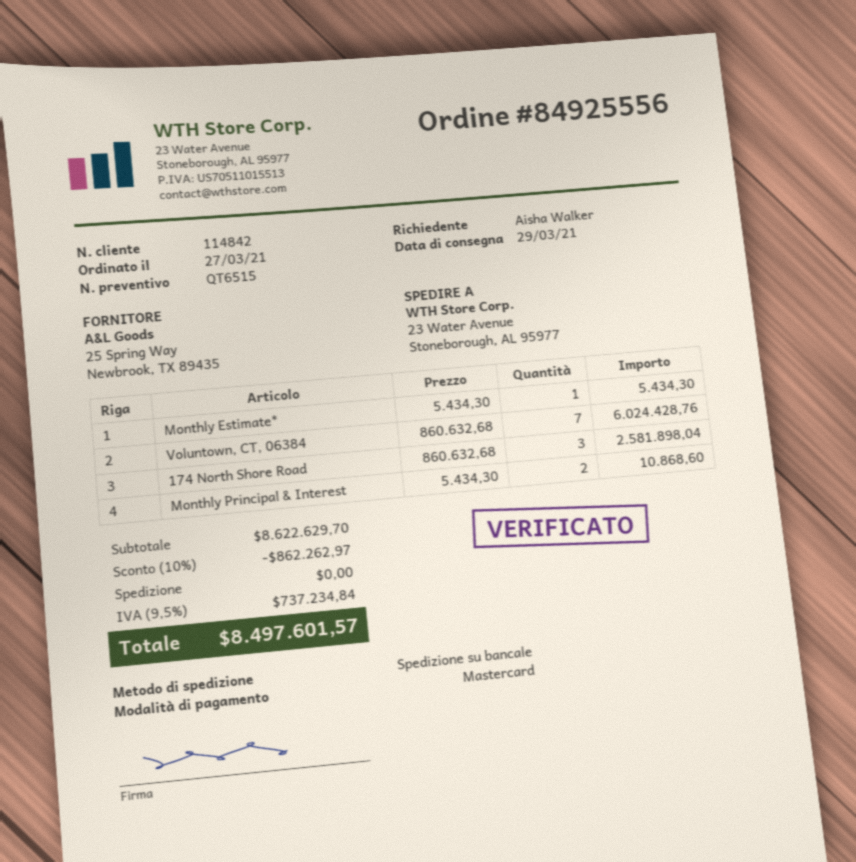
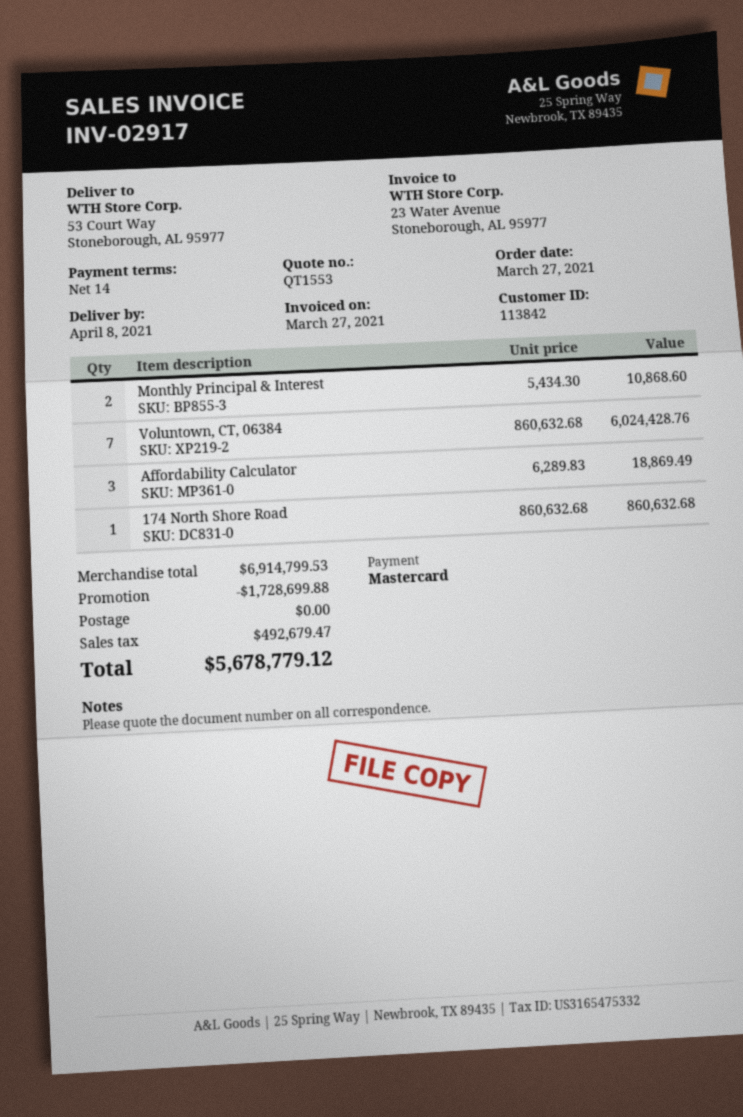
quote number: QT6515 -> QT1553
delivery date: 2021-03-29 -> 2021-04-08
customer number: 114842 -> 113842
ship to: 23 Water Avenue, Stoneborough, AL 95977 -> 53 Court Way, Stoneborough, AL 95977
Monthly Estimate*: 1 x 5434.30 = 5434.30 -> none
174 North Shore Road: 3 x 860632.68 = 2581898.04 -> 1 x 860632.68 = 860632.68
Affordability Calculator: none -> 3 x 6289.83 = 18869.49
subtotal: 8622629.70 -> 6914799.53
discount: 862262.97 -> 1728699.88
tax: 737234.84 -> 492679.47
total: 8497601.57 -> 5678779.12

